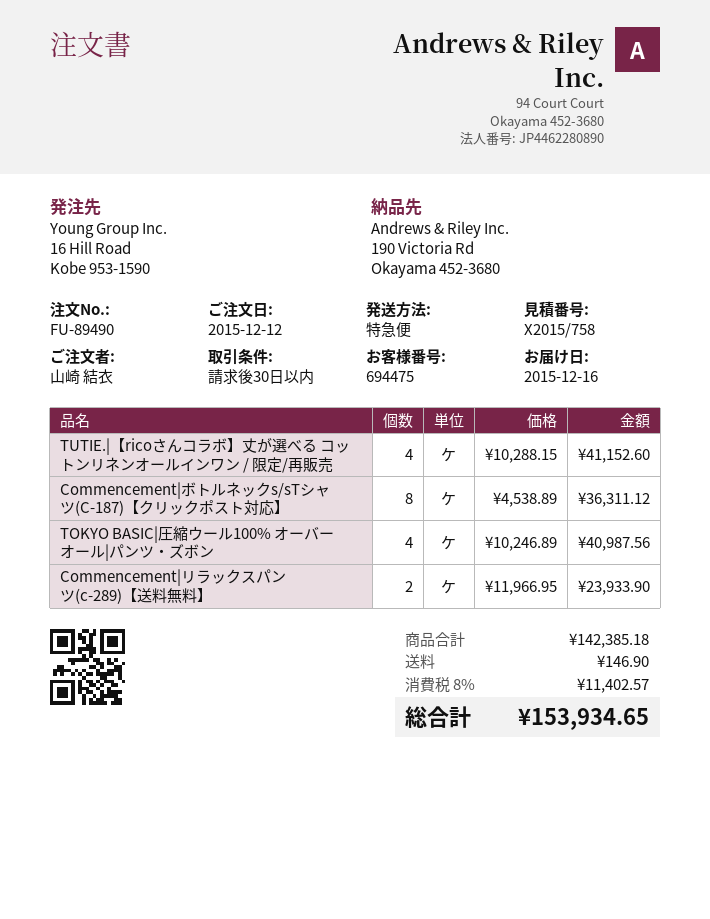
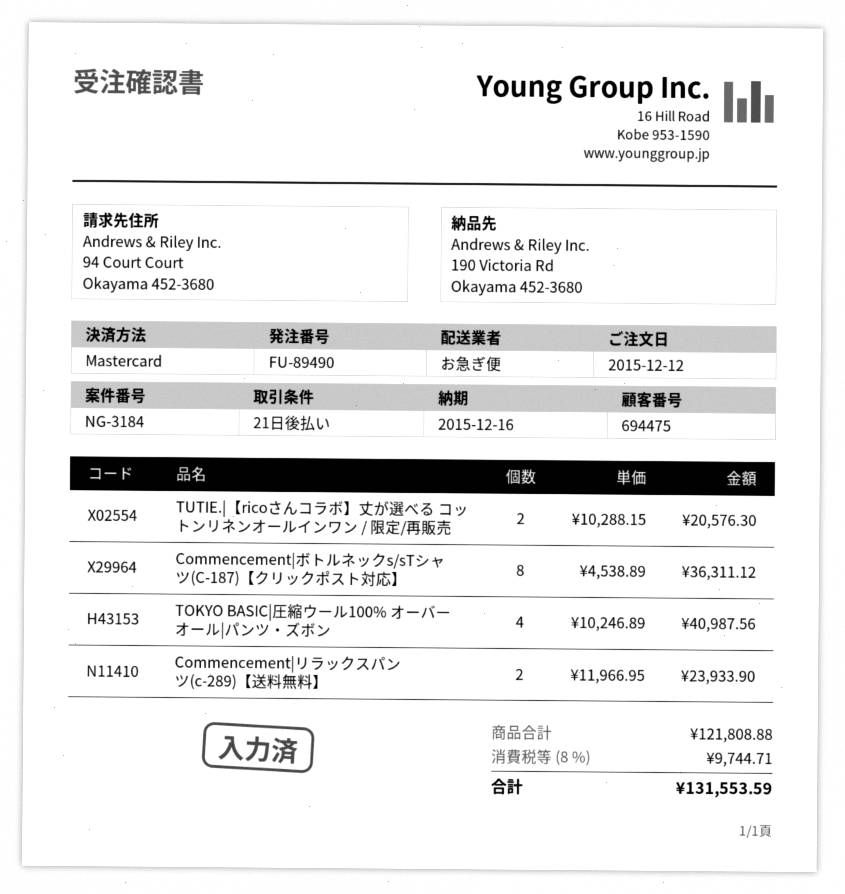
payment terms: 30 days -> 21 days
TUTIE.|【ricoさんコラボ】丈が選べる コットンリネンオールインワン / 限定/再販売: 4 x 10288.15 = 41152.60 -> 2 x 10288.15 = 20576.30
subtotal: 142385.18 -> 121808.88
shipping: 146.90 -> none
tax: 8% = 11402.57 -> 8% = 9744.71
total: 153934.65 -> 131553.59

